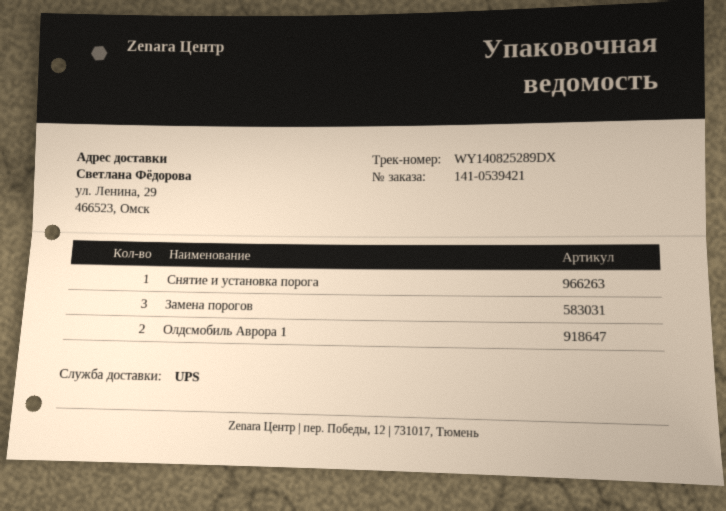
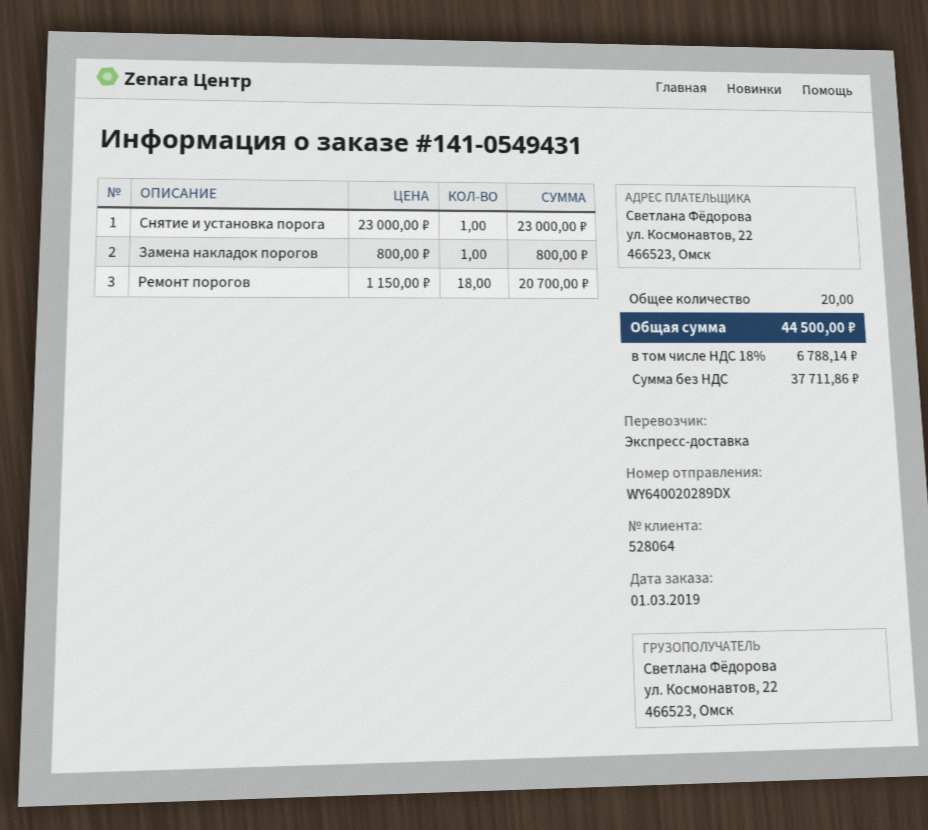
order number: 141-0539421 -> 141-0549431
shipping method: UPS -> express
tracking number: WY140825289DX -> WY640020289DX
ship to: ул. Ленина, 29, 466523, Омск -> ул. Космонавтов, 22, 466523, Омск
Замена порогов: 3 -> none
Олдсмобиль Аврора 1: 2 -> none
Замена накладок порогов: none -> 1
Ремонт порогов: none -> 18

